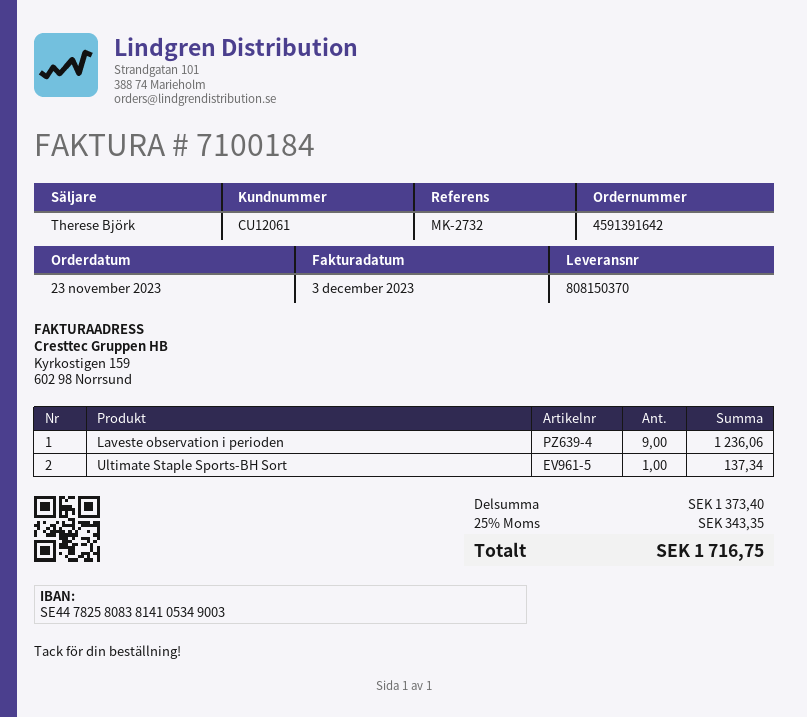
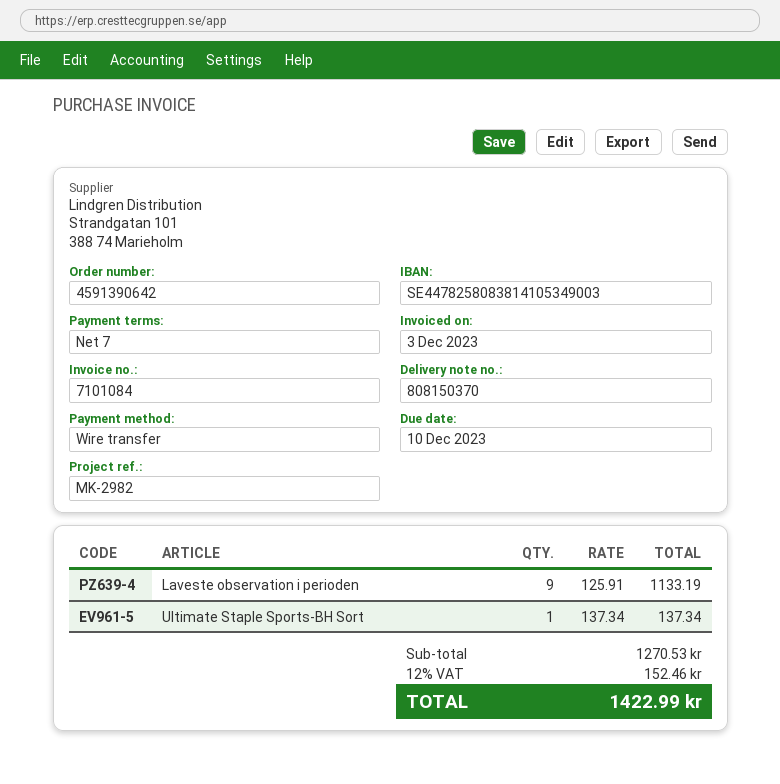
order number: 4591391642 -> 4591390642
invoice number: 7100184 -> 7101084
reference: MK-2732 -> MK-2982
Laveste observation i perioden: 9 for 1236.06 -> 9 for 1133.19
subtotal: 1373.40 -> 1270.53
tax: 25% = 343.35 -> 12% = 152.46
total: 1716.75 -> 1422.99

